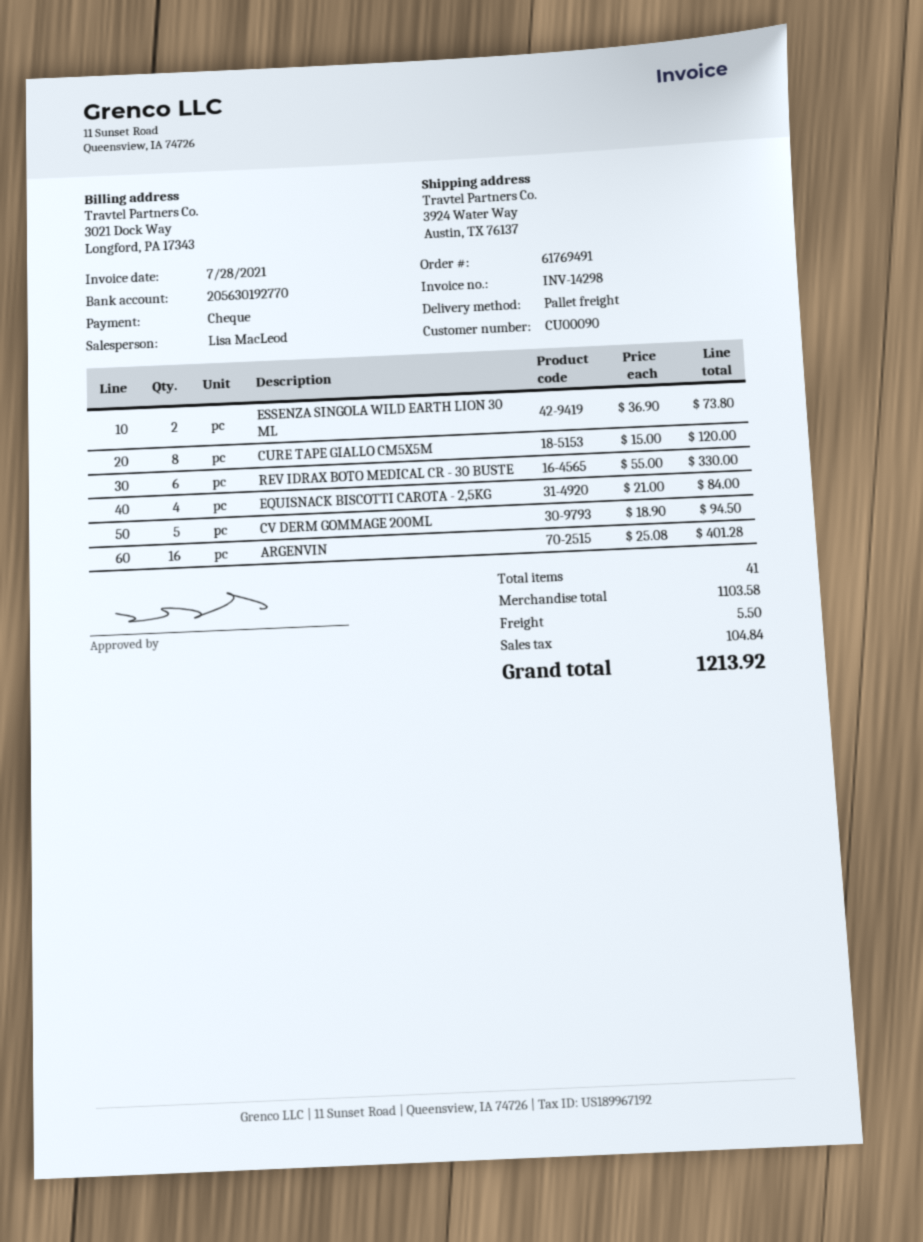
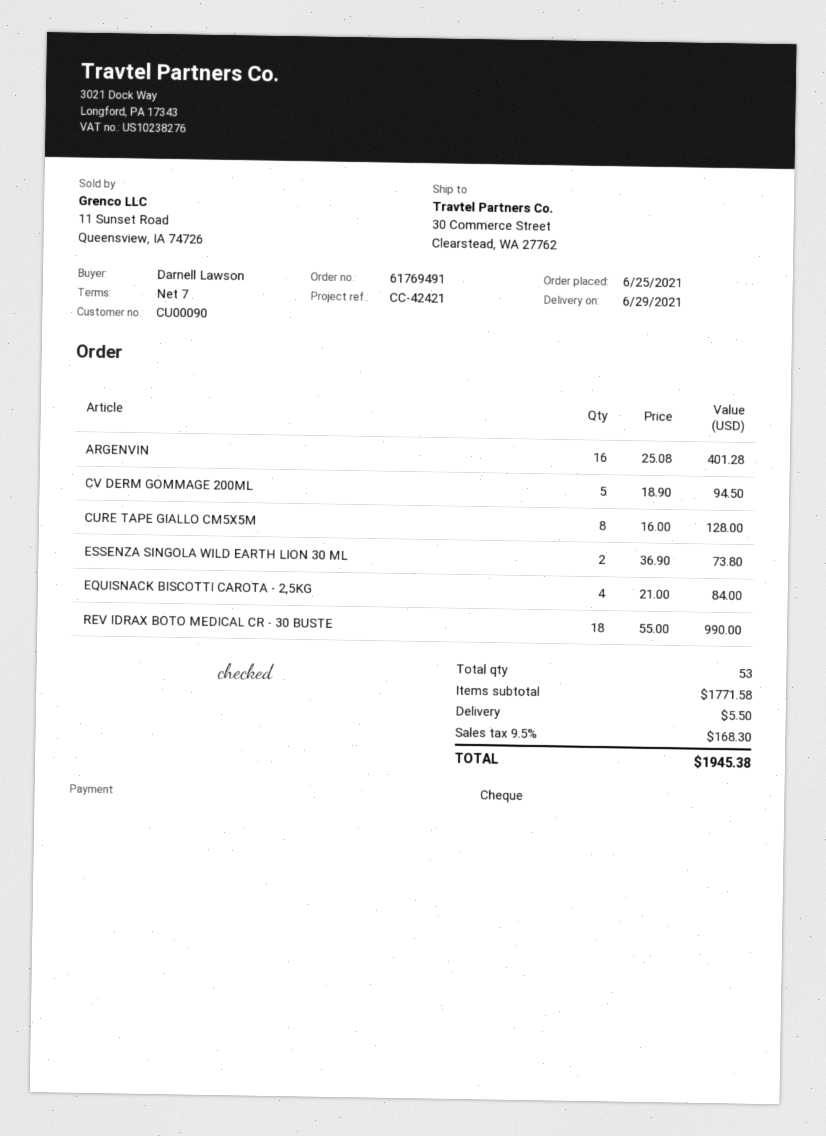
ship to: 3924 Water Way, Austin, TX 76137 -> 30 Commerce Street, Clearstead, WA 27762
CURE TAPE GIALLO CM5X5M: 8 x 15.00 = 120.00 -> 8 x 16.00 = 128.00
REV IDRAX BOTO MEDICAL CR - 30 BUSTE: 6 x 55.00 = 330.00 -> 18 x 55.00 = 990.00
total quantity: 41 -> 53
subtotal: 1103.58 -> 1771.58
tax: 104.84 -> 168.30
total: 1213.92 -> 1945.38

